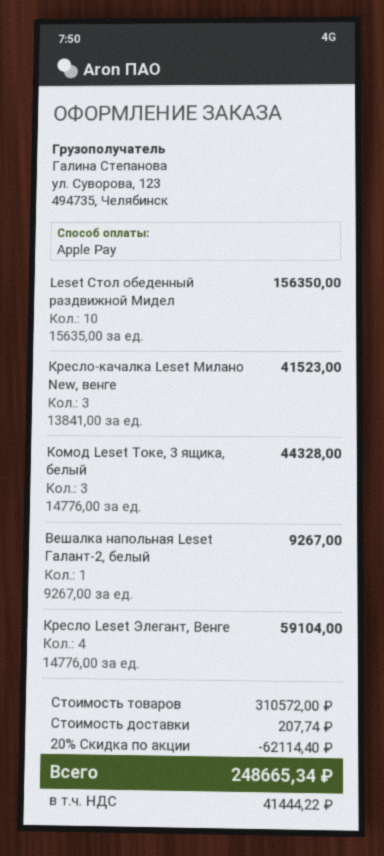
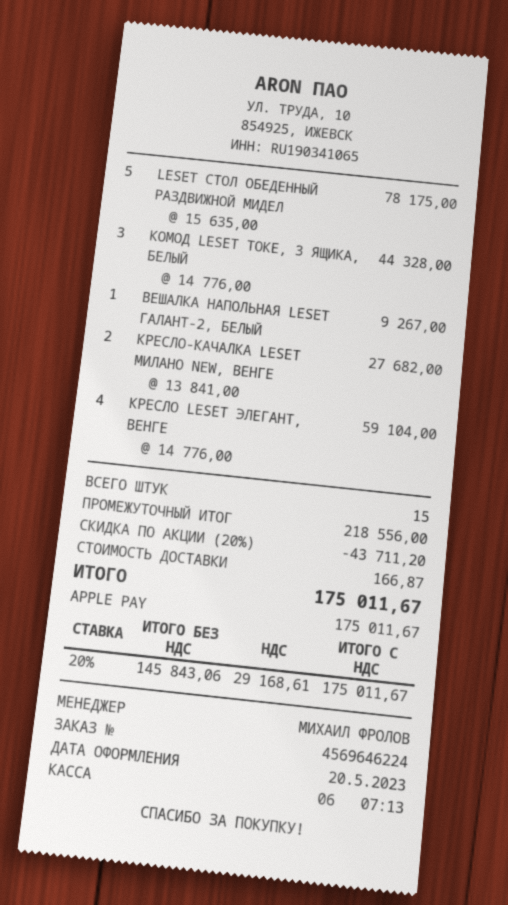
Leset Стол обеденный раздвижной Мидел: 10 x 15635.00 = 156350.00 -> 5 x 15635.00 = 78175.00
Кресло-качалка Leset Милано New, венге: 3 x 13841.00 = 41523.00 -> 2 x 13841.00 = 27682.00
subtotal: 310572.00 -> 218556.00
discount: 20% = 62114.40 -> 20% = 43711.20
shipping: 207.74 -> 166.87
tax: 41444.22 -> 29168.61
total: 248665.34 -> 175011.67

